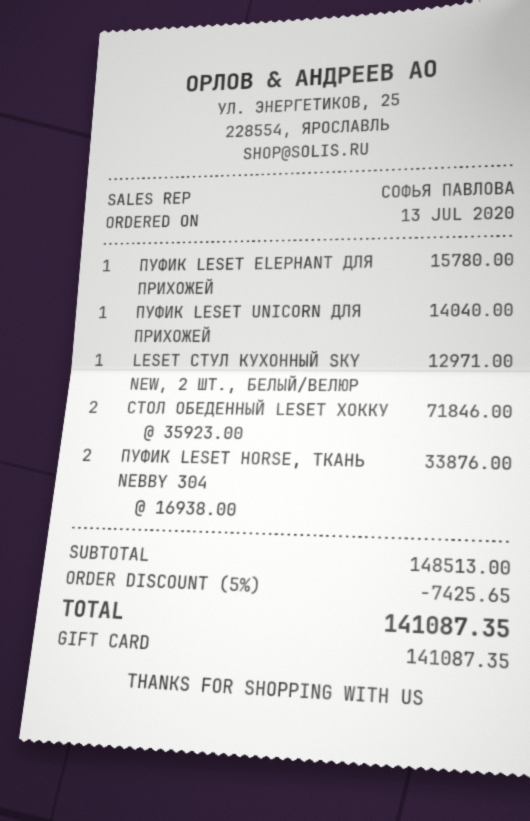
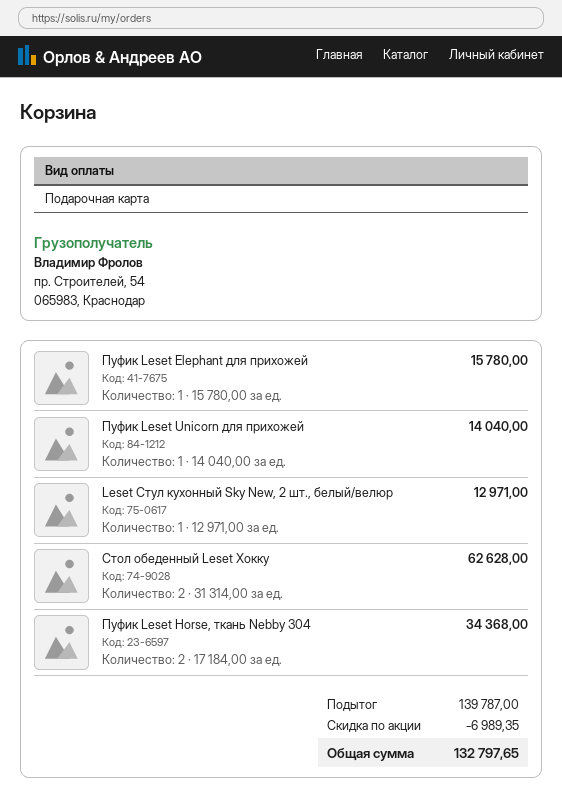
СТОЛ ОБЕДЕННЫЙ LESET ХОККУ: 2 x 35923.00 = 71846.00 -> 2 x 31314.00 = 62628.00
ПУФИК LESET HORSE, ТКАНЬ NEBBY 304: 2 x 16938.00 = 33876.00 -> 2 x 17184.00 = 34368.00
subtotal: 148513.00 -> 139787.00
discount: 7425.65 -> 6989.35
total: 141087.35 -> 132797.65

